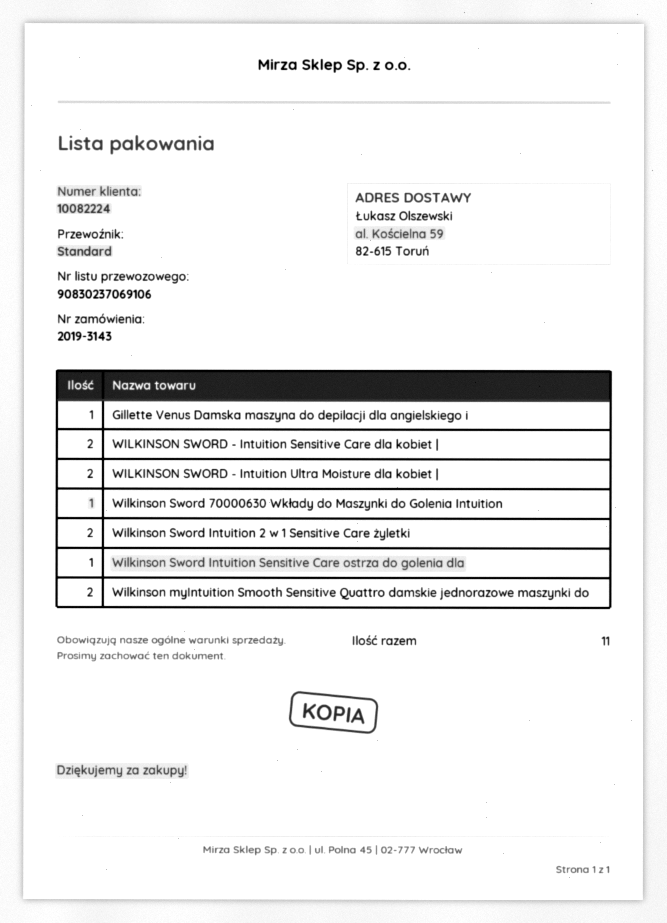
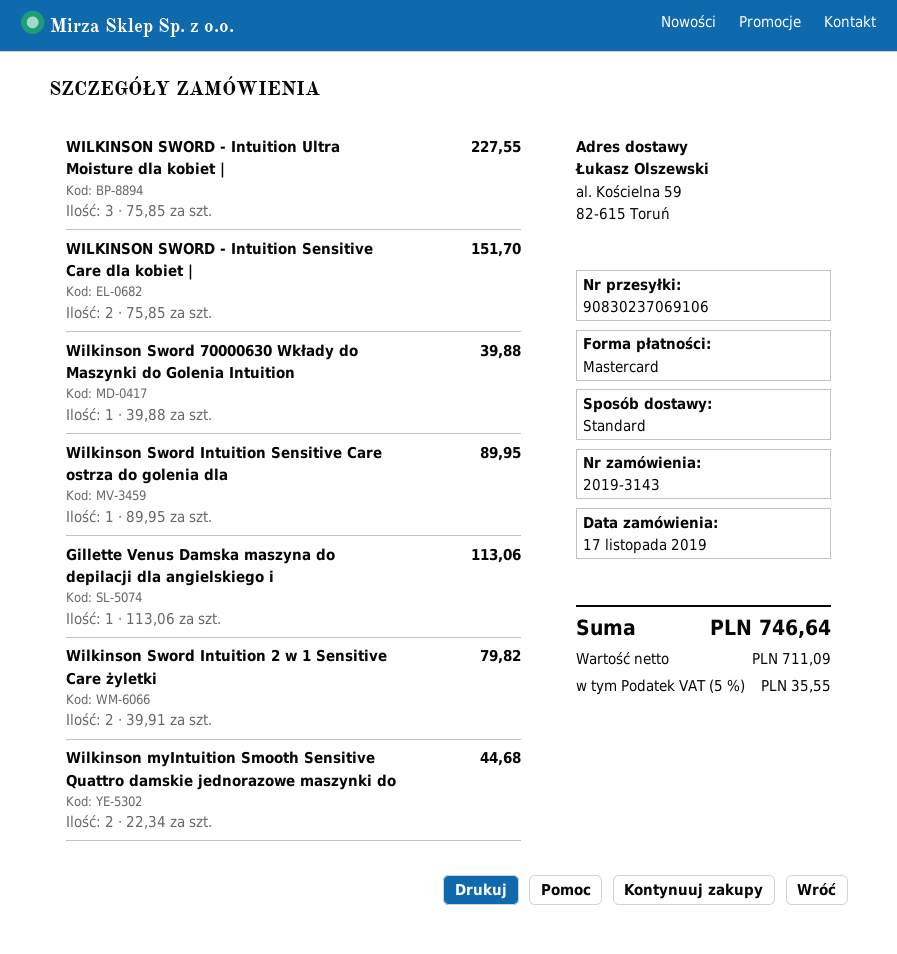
WILKINSON SWORD - Intuition Ultra Moisture dla kobiet |: 2 -> 3

